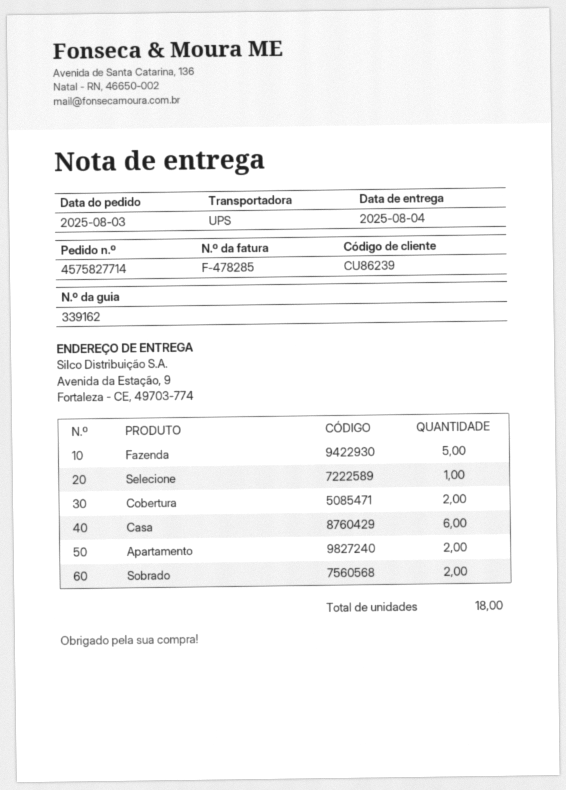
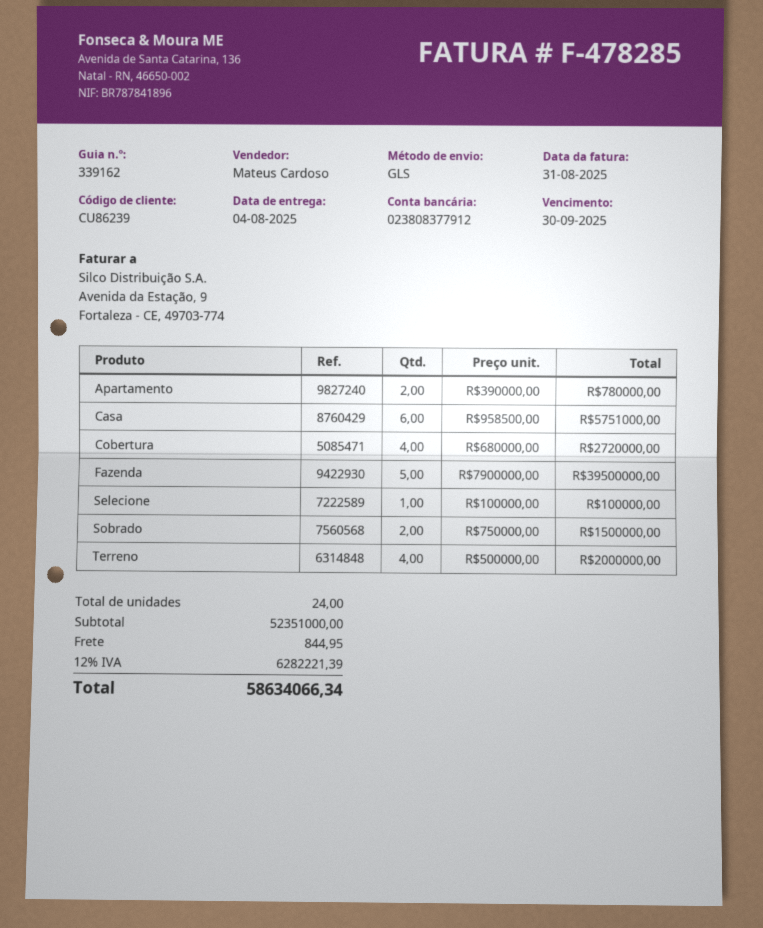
shipping method: UPS -> GLS
Cobertura: 2 -> 4
Terreno: none -> 4
total quantity: 18 -> 24

